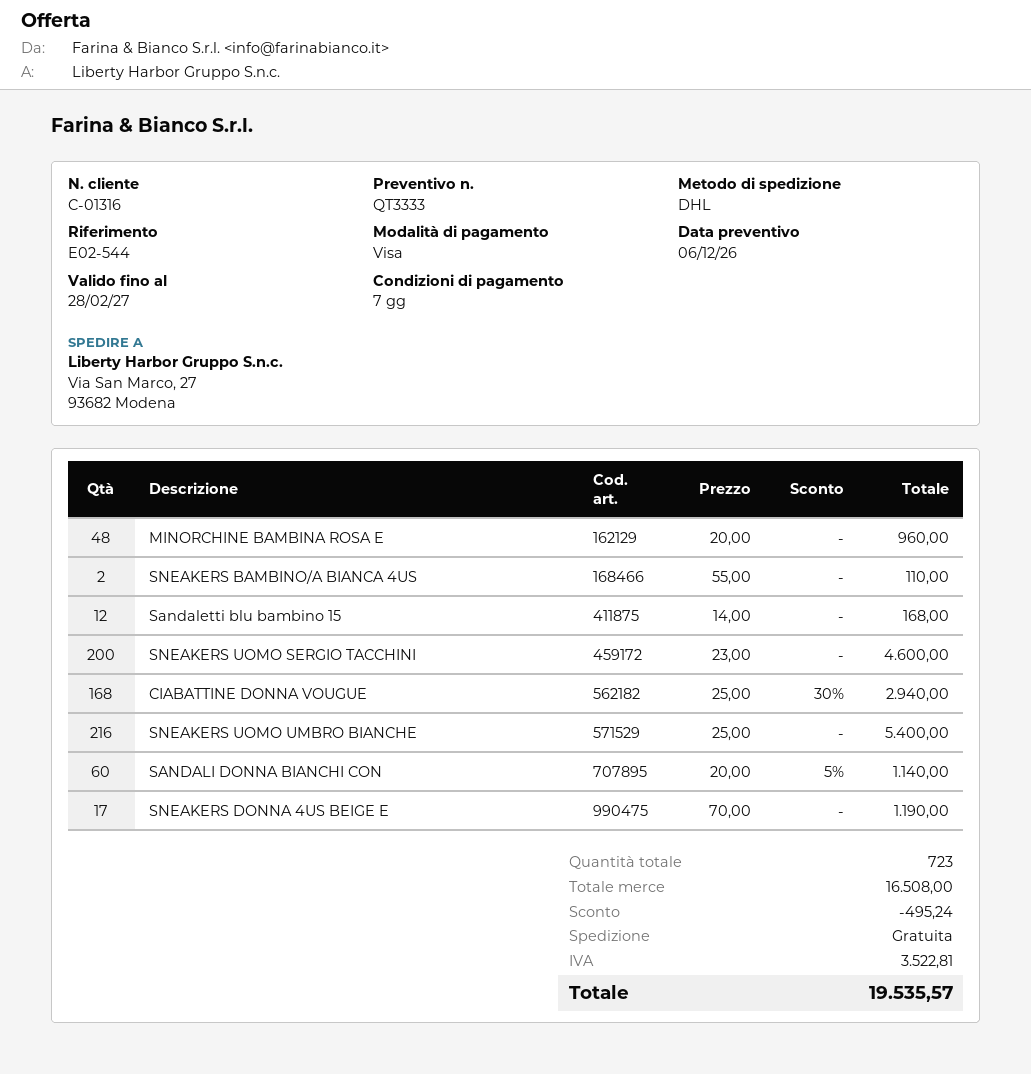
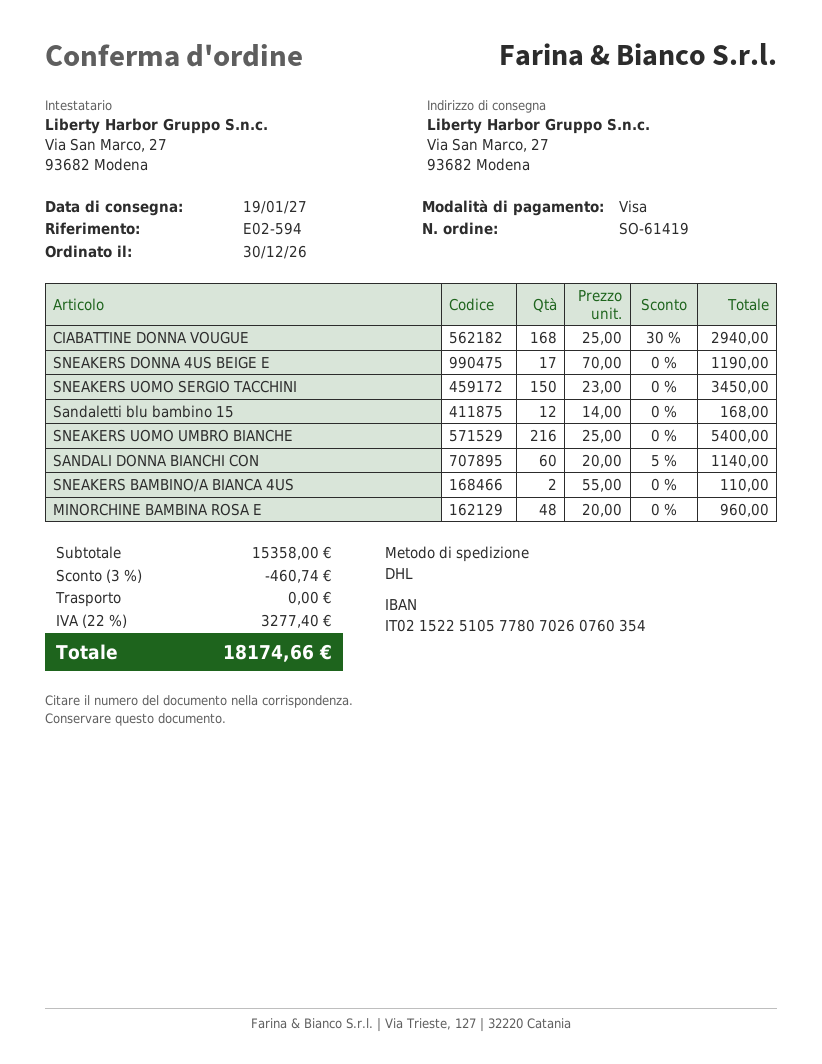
reference: E02-544 -> E02-594
SNEAKERS UOMO SERGIO TACCHINI: 200 x 23.00 = 4600.00 -> 150 x 23.00 = 3450.00
subtotal: 16508.00 -> 15358.00
discount: 495.24 -> 460.74
tax: 3522.81 -> 3277.40
total: 19535.57 -> 18174.66

